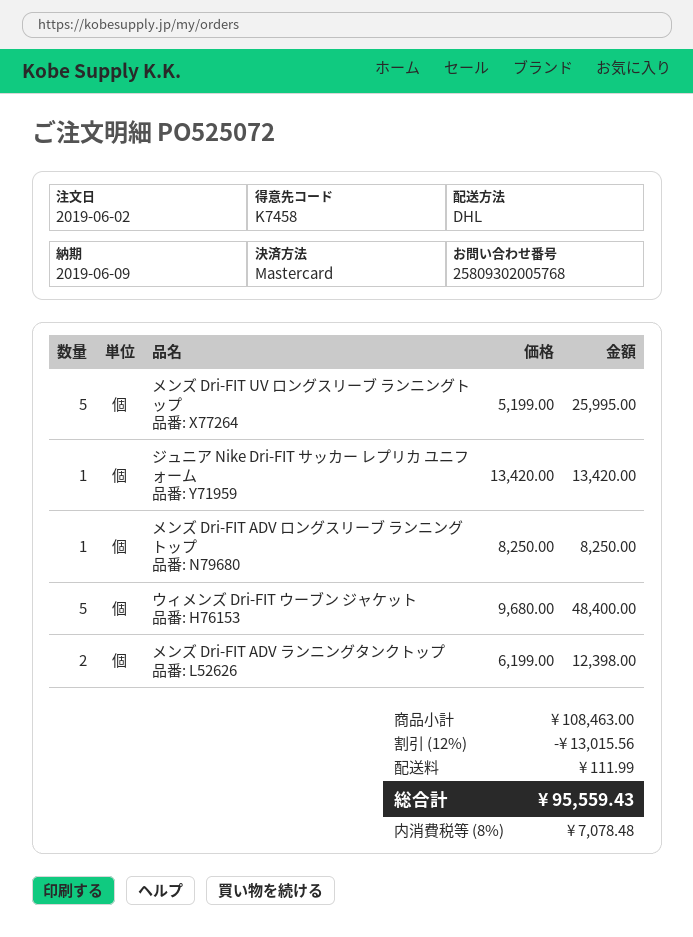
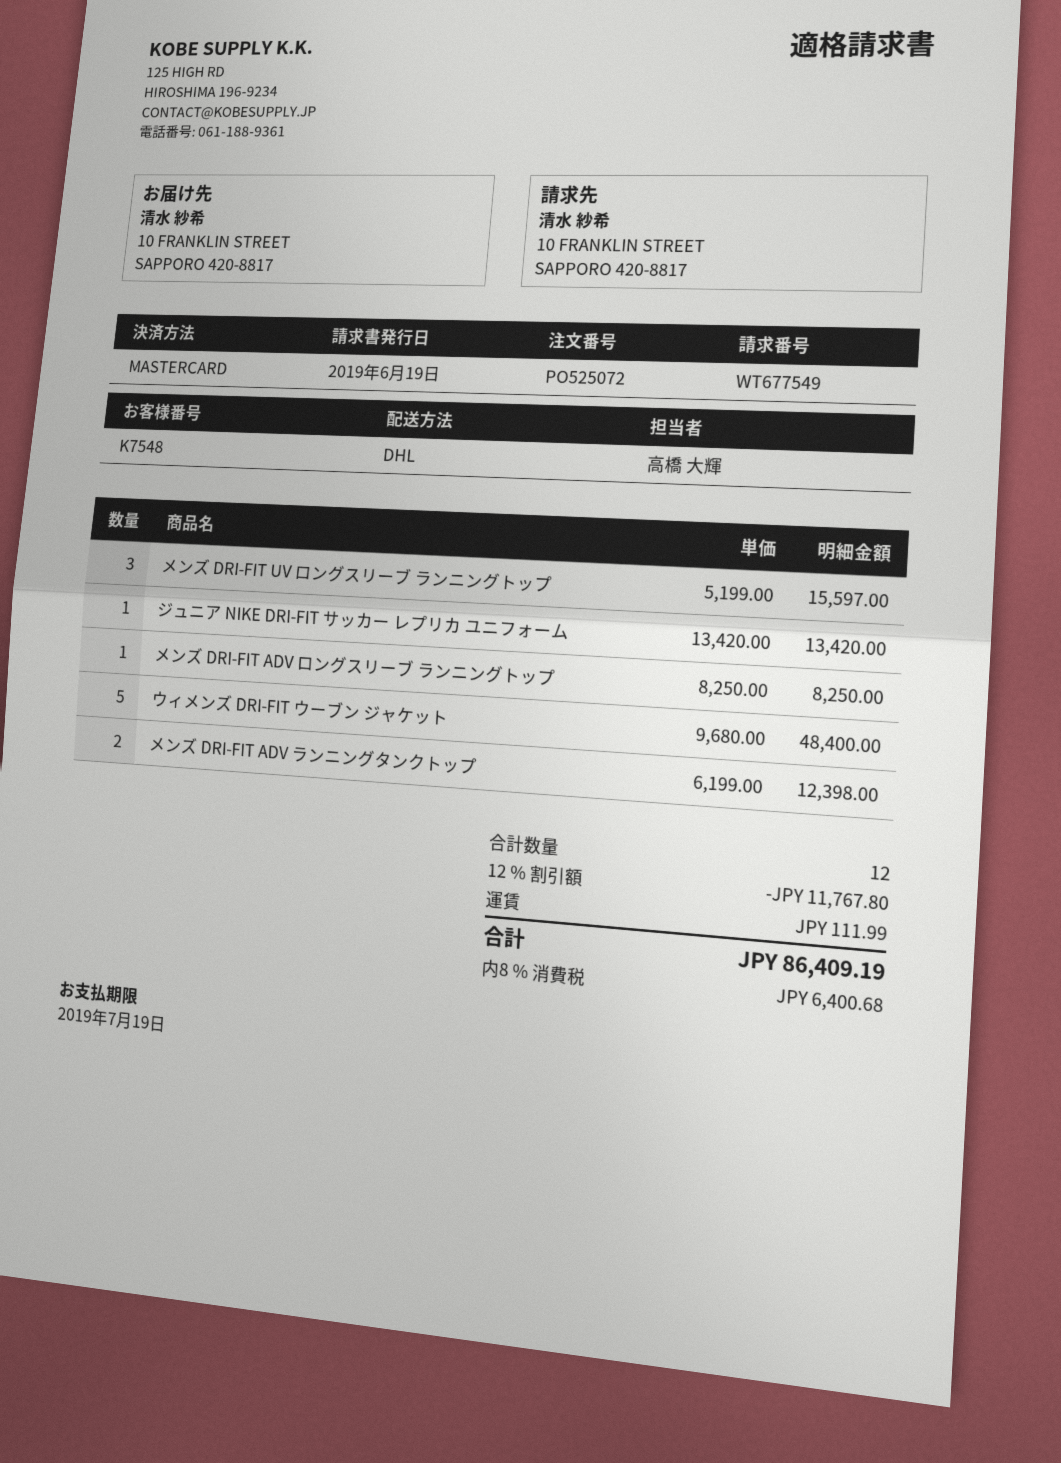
customer number: K7458 -> K7548
メンズ Dri-FIT UV ロングスリーブ ランニングトップ: 5 x 5199.00 = 25995.00 -> 3 x 5199.00 = 15597.00
discount: 12% = 13015.56 -> 12% = 11767.80
tax: 8% = 7078.48 -> 8% = 6400.68
total: 95559.43 -> 86409.19

